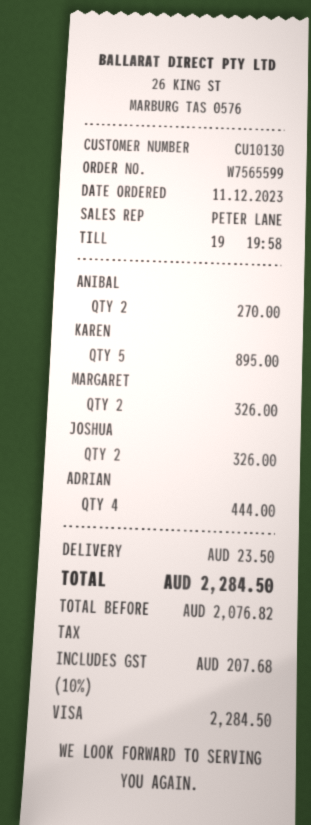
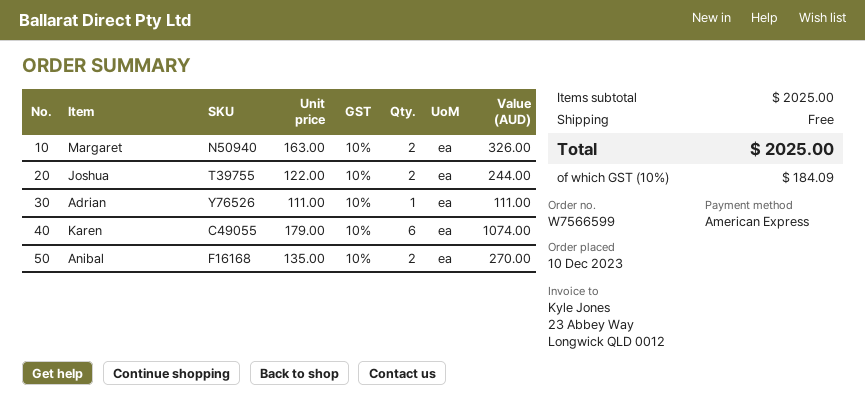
order number: W7565599 -> W7566599
order date: 2023-12-11 -> 2023-12-10
payment method: Visa -> American Express
KAREN: 5 for 895.00 -> 6 for 1074.00
JOSHUA: 2 for 326.00 -> 2 for 244.00
ADRIAN: 4 for 444.00 -> 1 for 111.00
shipping: 23.50 -> 0.00
tax: 10% = 207.68 -> 10% = 184.09
total: 2284.50 -> 2025.00

